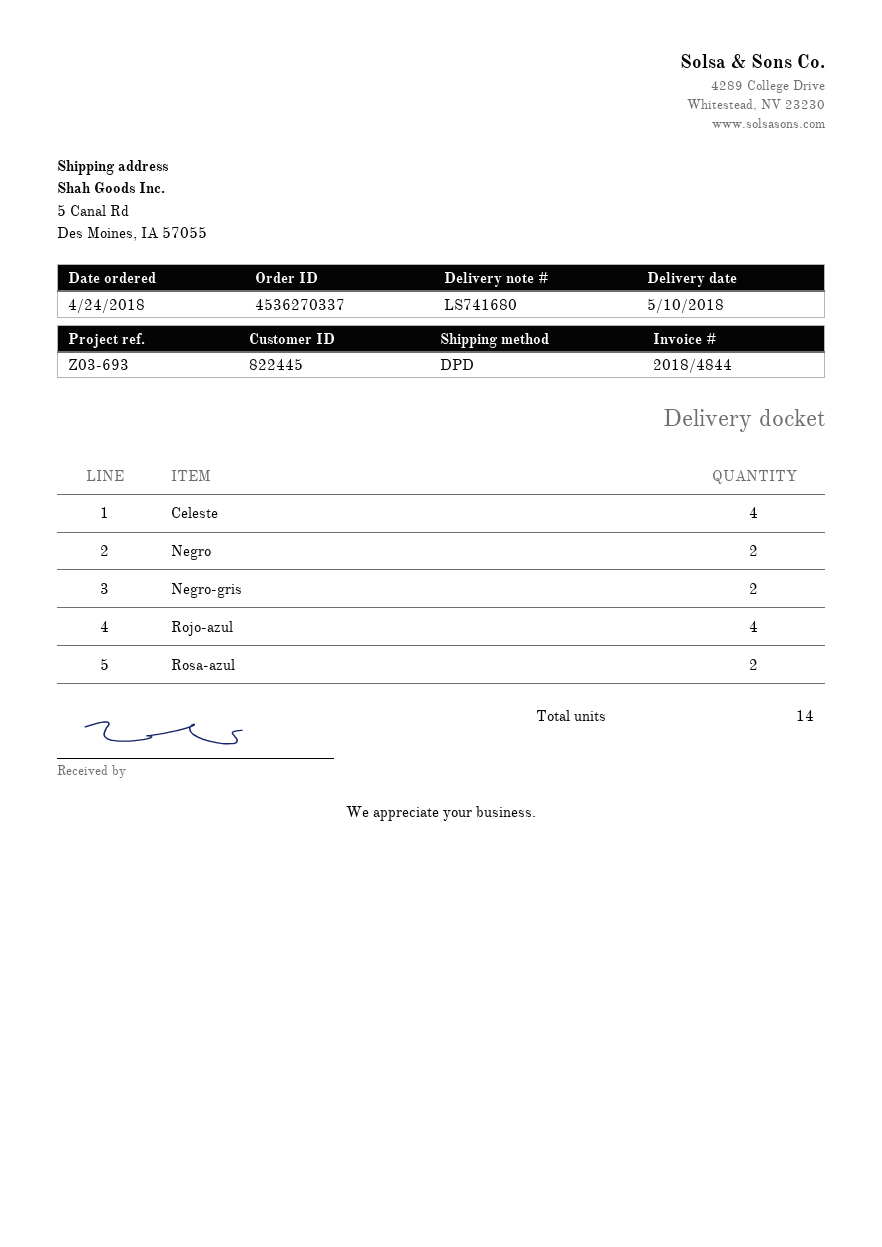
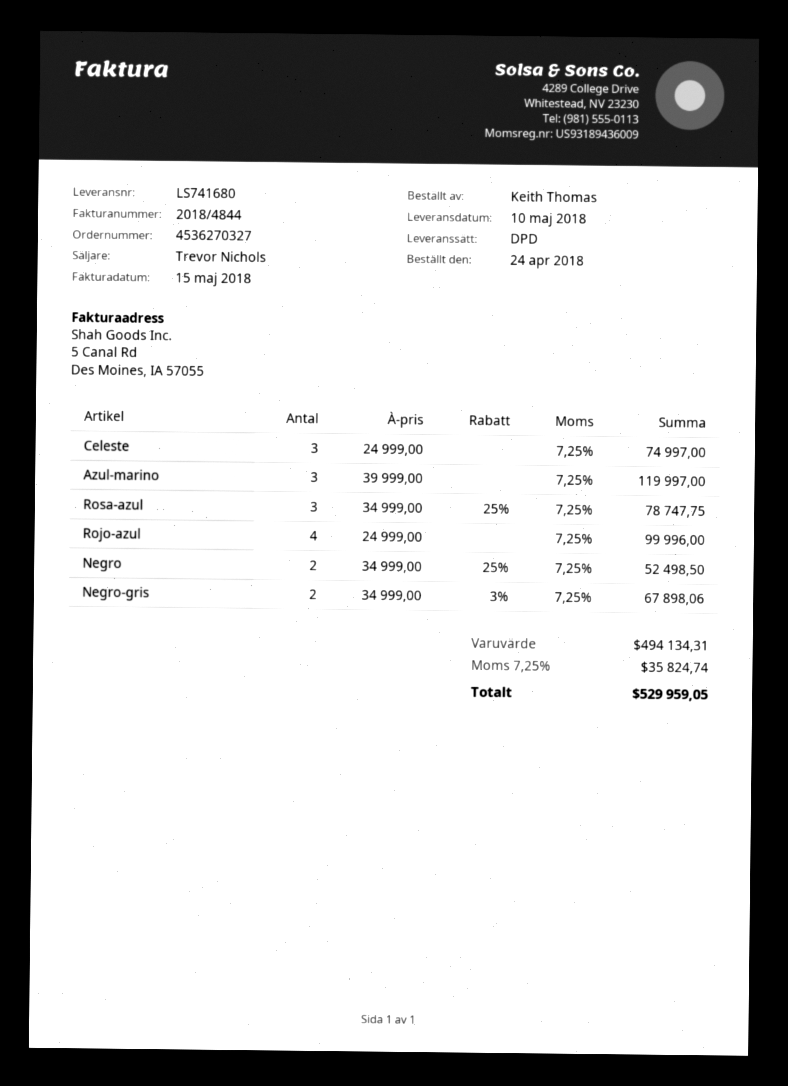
order number: 4536270337 -> 4536270327
Celeste: 4 -> 3
Rosa-azul: 2 -> 3
Azul-marino: none -> 3

